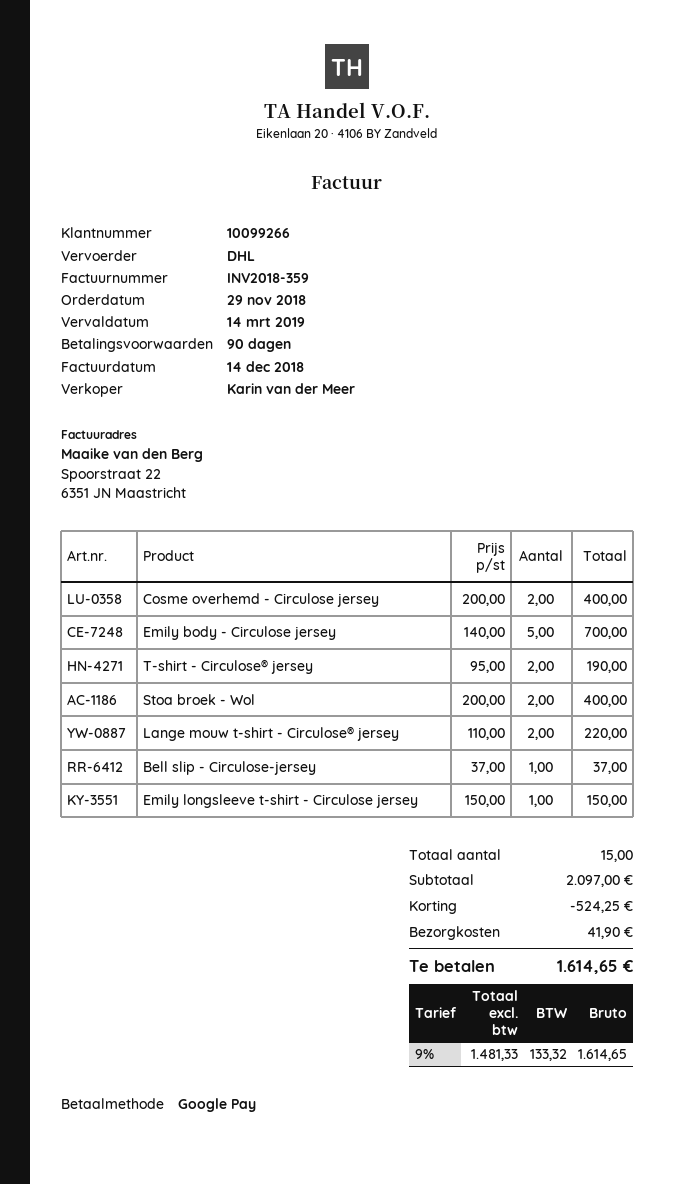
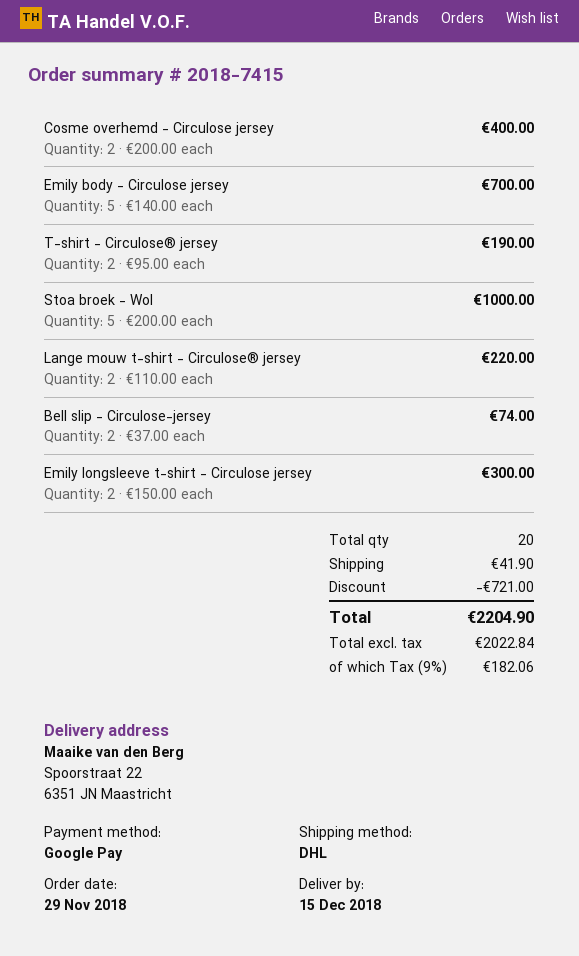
Stoa broek - Wol: 2 x 200.00 = 400.00 -> 5 x 200.00 = 1000.00
Bell slip - Circulose-jersey: 1 x 37.00 = 37.00 -> 2 x 37.00 = 74.00
Emily longsleeve t-shirt - Circulose jersey: 1 x 150.00 = 150.00 -> 2 x 150.00 = 300.00
total quantity: 15 -> 20
discount: 524.25 -> 721.00
net: 1481.33 -> 2022.84
tax: 9% = 133.32 -> 9% = 182.06
total: 1614.65 -> 2204.90

